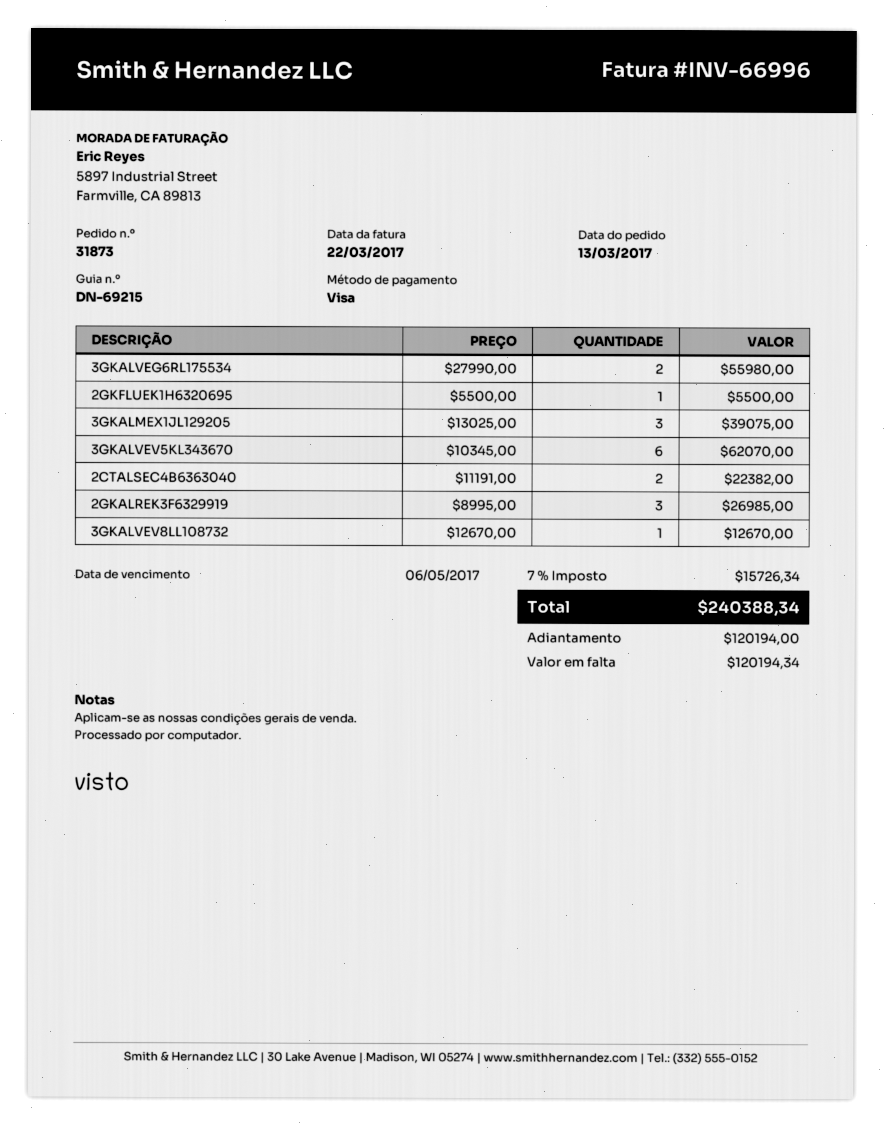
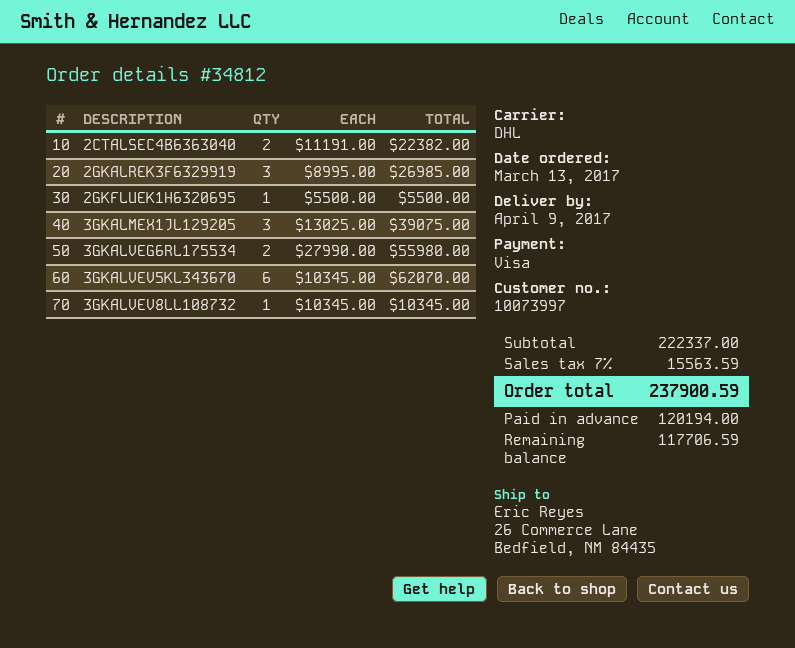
order number: 31873 -> 34812
3GKALVEV8LL108732: 1 x 12670.00 = 12670.00 -> 1 x 10345.00 = 10345.00
tax: 7% = 15726.34 -> 7% = 15563.59
total: 240388.34 -> 237900.59
balance: 120194.34 -> 117706.59

